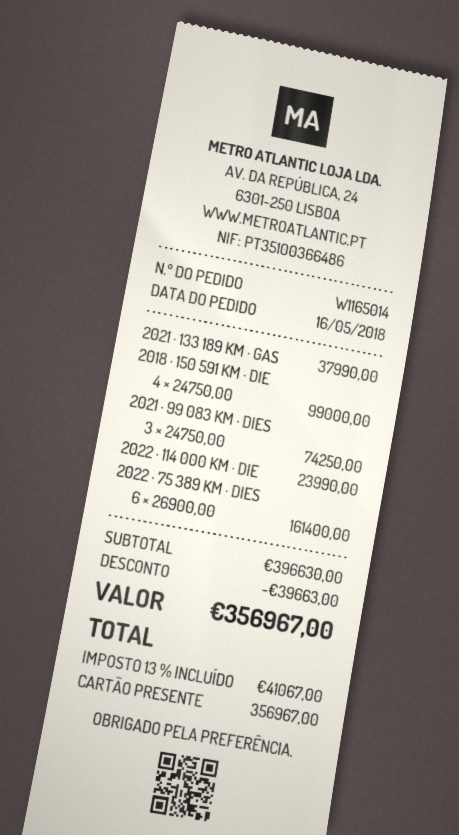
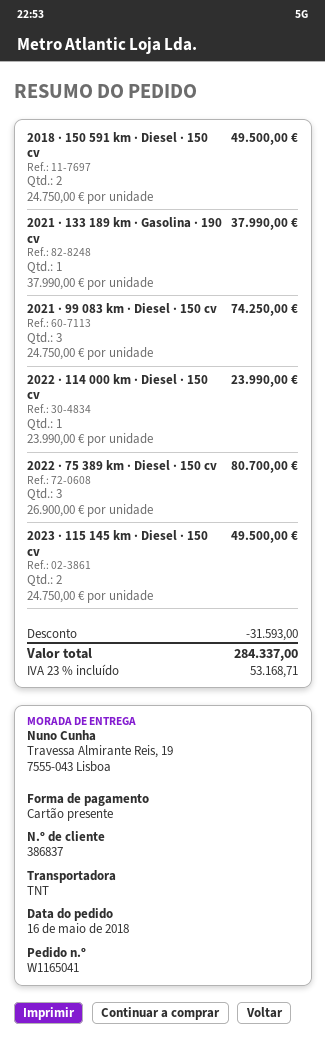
order number: W1165014 -> W1165041
2018 · 150 591 KM · DIE: 4 x 24750.00 = 99000.00 -> 2 x 24750.00 = 49500.00
2022 · 75 389 KM · DIES: 6 x 26900.00 = 161400.00 -> 3 x 26900.00 = 80700.00
2023 · 115 145 km · Diesel · 150 cv: none -> 2 x 24750.00 = 49500.00
discount: 39663.00 -> 31593.00
tax: 13% = 41067.00 -> 23% = 53168.71
total: 356967.00 -> 284337.00

